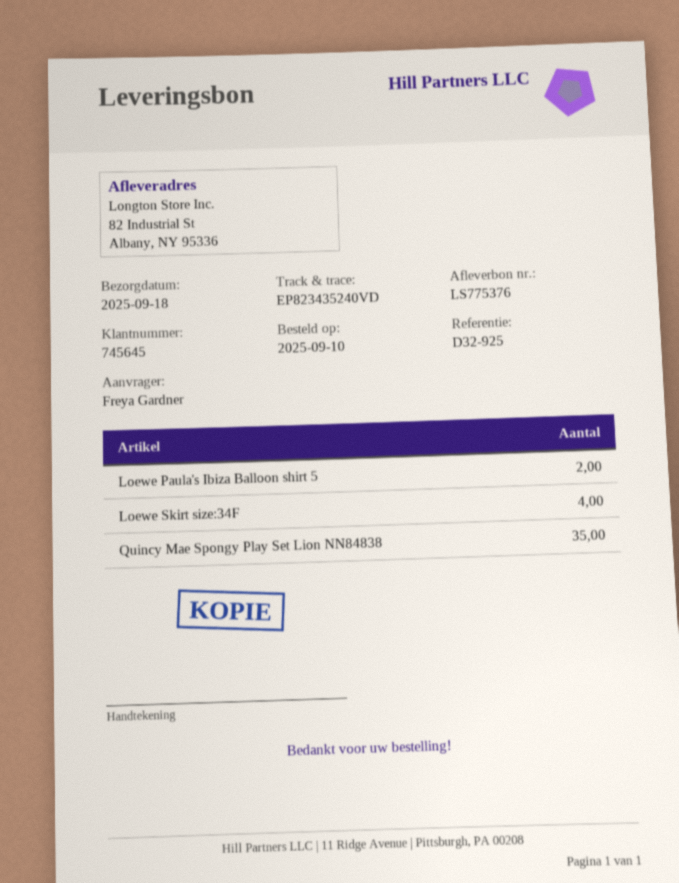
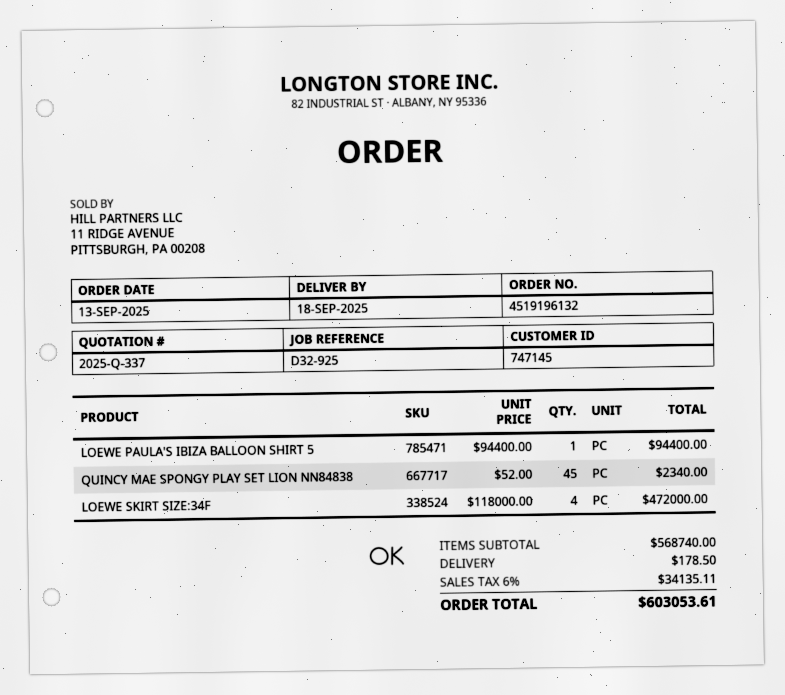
order date: 2025-09-10 -> 2025-09-13
customer number: 745645 -> 747145
Loewe Paula's Ibiza Balloon shirt 5: 2 -> 1
Quincy Mae Spongy Play Set Lion NN84838: 35 -> 45

